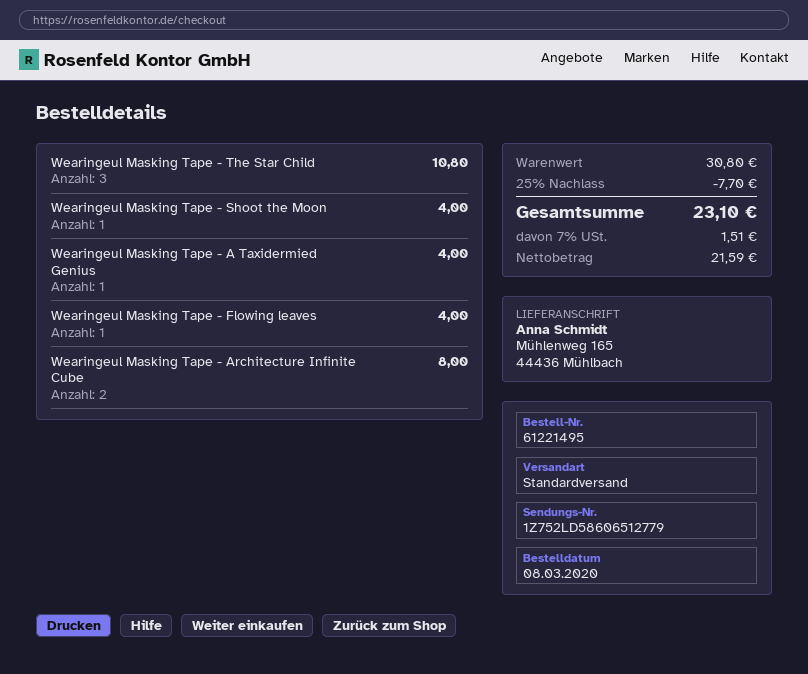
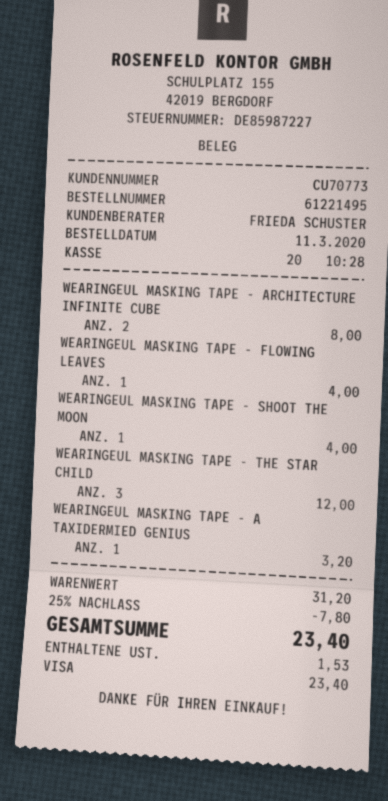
order date: 2020-03-08 -> 2020-03-11
Wearingeul Masking Tape - The Star Child: 3 for 10.80 -> 3 for 12.00
Wearingeul Masking Tape - A Taxidermied Genius: 1 for 4.00 -> 1 for 3.20
subtotal: 30.80 -> 31.20
discount: 25% = 7.70 -> 25% = 7.80
tax: 1.51 -> 1.53
total: 23.10 -> 23.40

